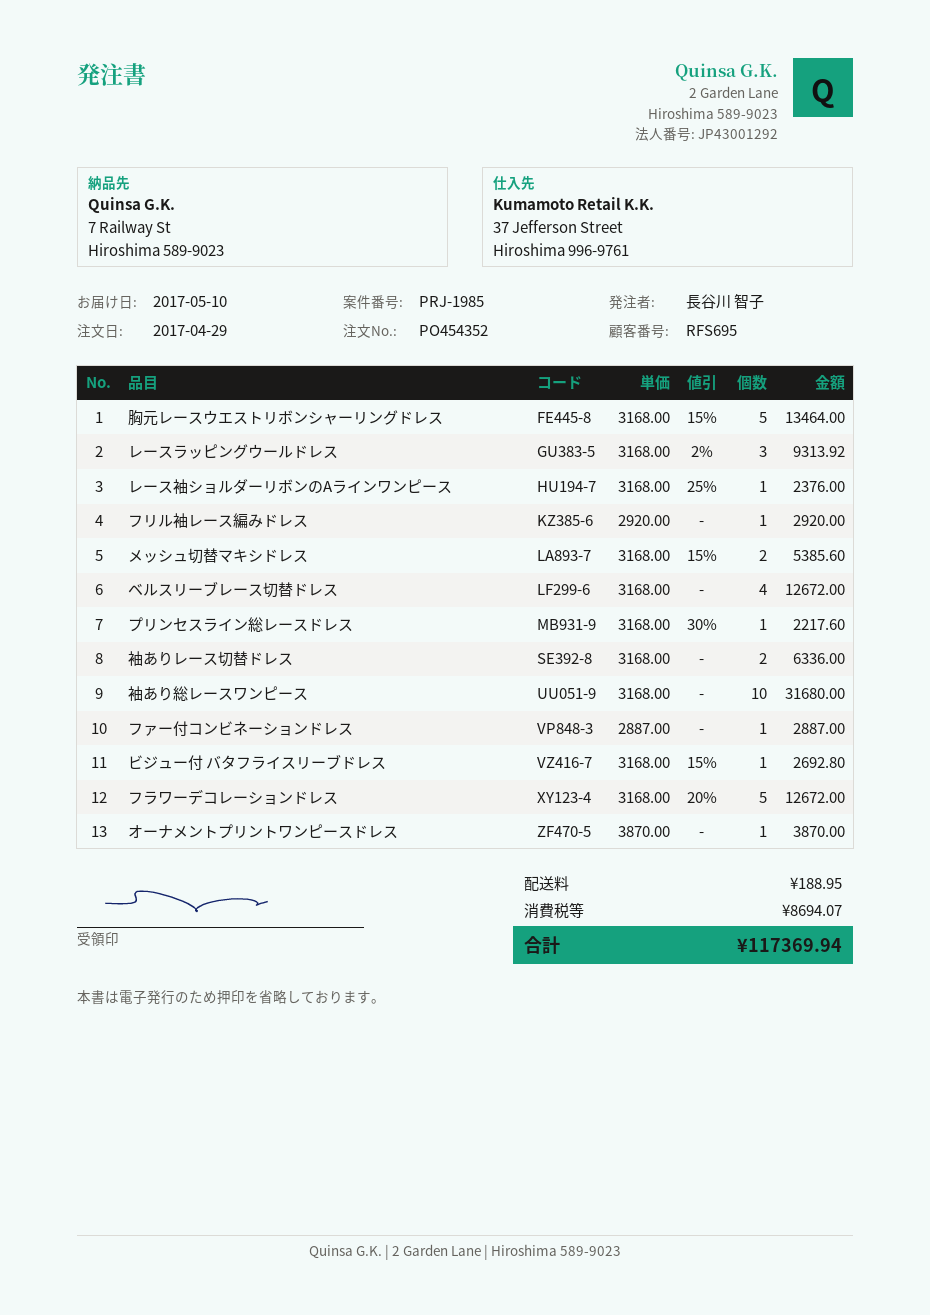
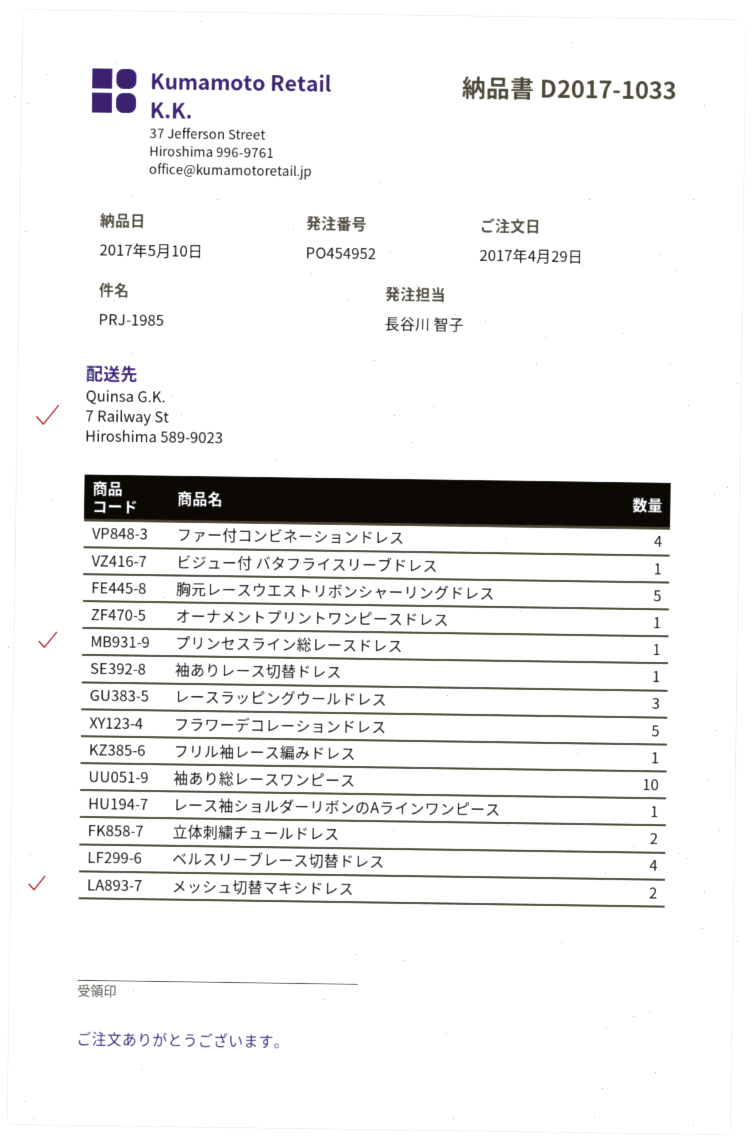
order number: PO454352 -> PO454952
袖ありレース切替ドレス: 2 -> 1
ファー付コンビネーションドレス: 1 -> 4
立体刺繍チュールドレス: none -> 2

